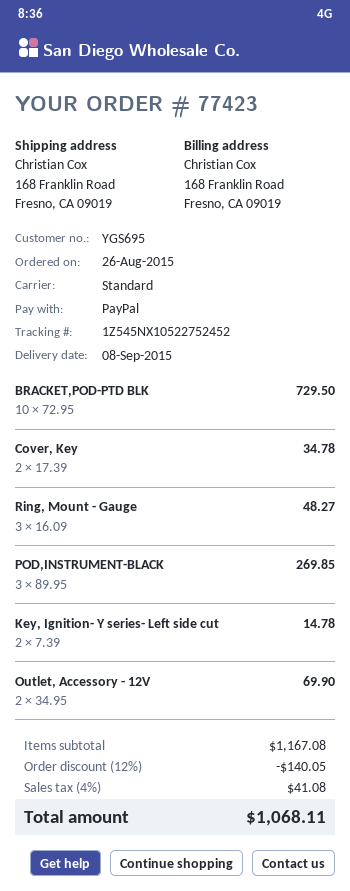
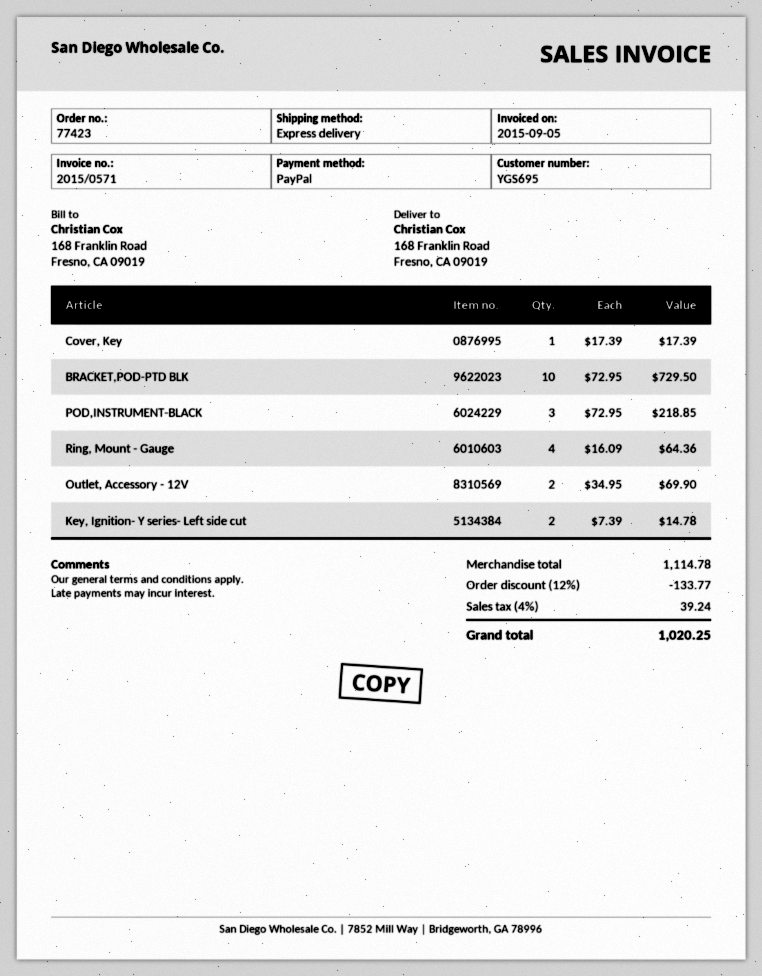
shipping method: standard -> express
Cover, Key: 2 x 17.39 = 34.78 -> 1 x 17.39 = 17.39
Ring, Mount - Gauge: 3 x 16.09 = 48.27 -> 4 x 16.09 = 64.36
POD,INSTRUMENT-BLACK: 3 x 89.95 = 269.85 -> 3 x 72.95 = 218.85
subtotal: 1167.08 -> 1114.78
discount: 12% = 140.05 -> 12% = 133.77
tax: 4% = 41.08 -> 4% = 39.24
total: 1068.11 -> 1020.25

